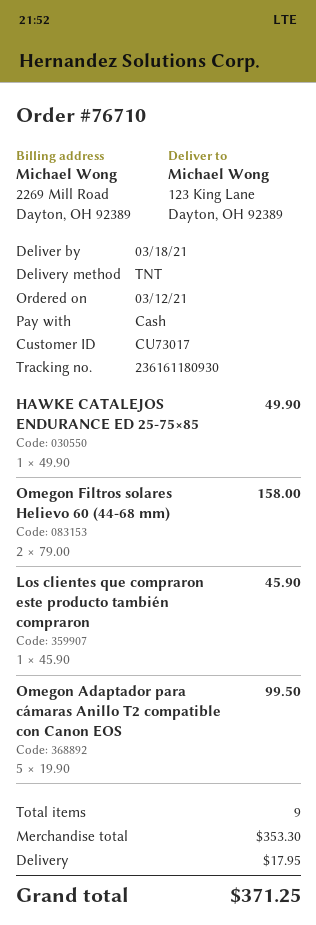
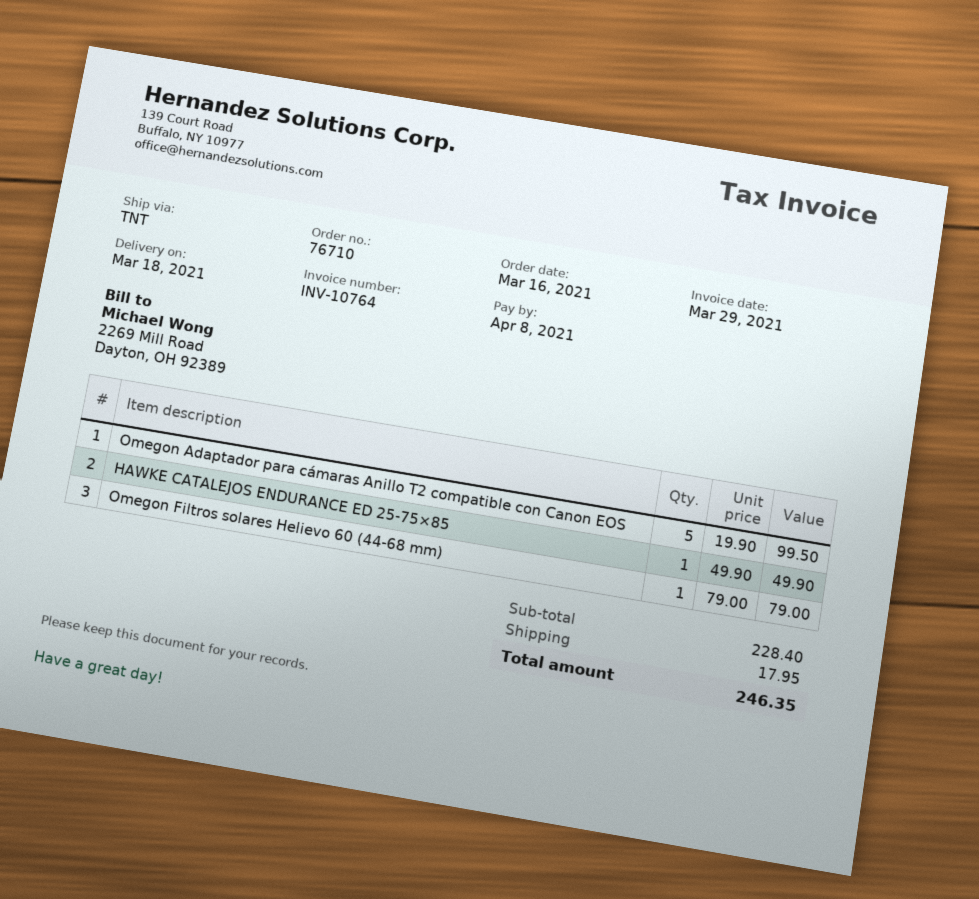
order date: 2021-03-12 -> 2021-03-16
Omegon Filtros solares Helievo 60 (44-68 mm): 2 x 79.00 = 158.00 -> 1 x 79.00 = 79.00
Los clientes que compraron este producto también compraron: 1 x 45.90 = 45.90 -> none
subtotal: 353.30 -> 228.40
total: 371.25 -> 246.35

